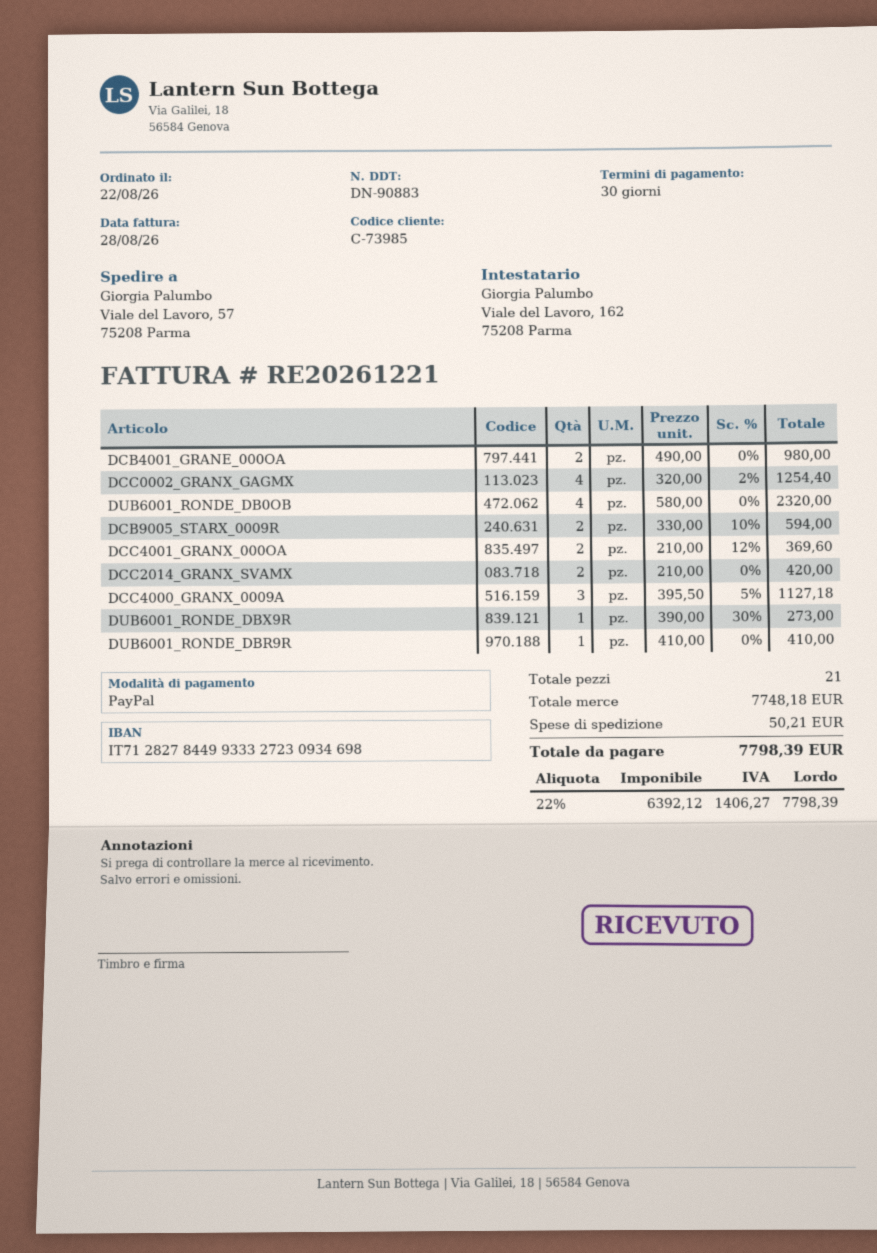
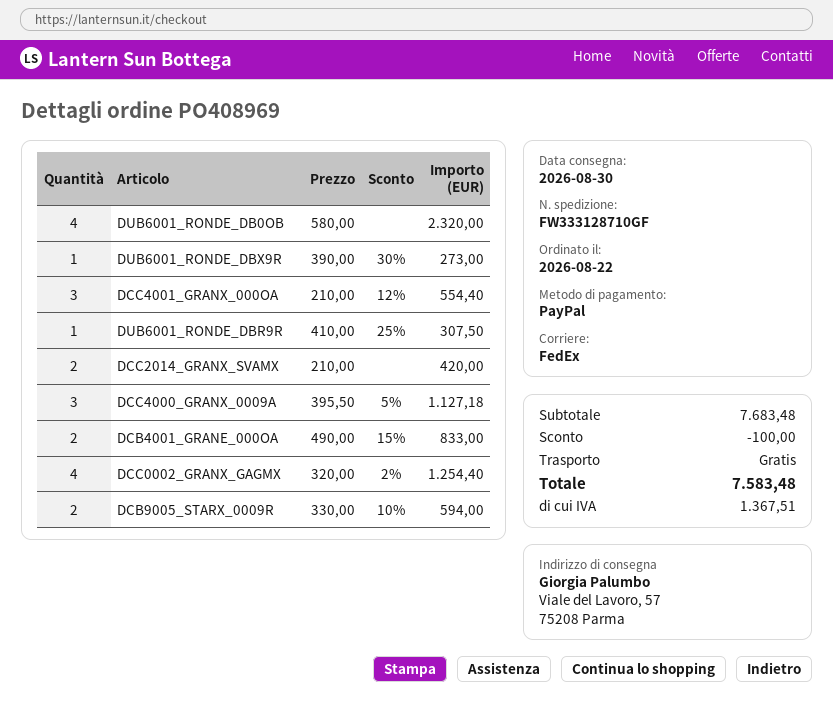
DCB4001_GRANE_000OA: 2 x 490.00 = 980.00 -> 2 x 490.00 - 15% = 833.00
DCC4001_GRANX_000OA: 2 x 210.00 - 12% = 369.60 -> 3 x 210.00 - 12% = 554.40
DUB6001_RONDE_DBR9R: 1 x 410.00 = 410.00 -> 1 x 410.00 - 25% = 307.50
subtotal: 7748.18 -> 7683.48
discount: none -> 100.00
shipping: 50.21 -> 0.00
tax: 1406.27 -> 1367.51
total: 7798.39 -> 7583.48

